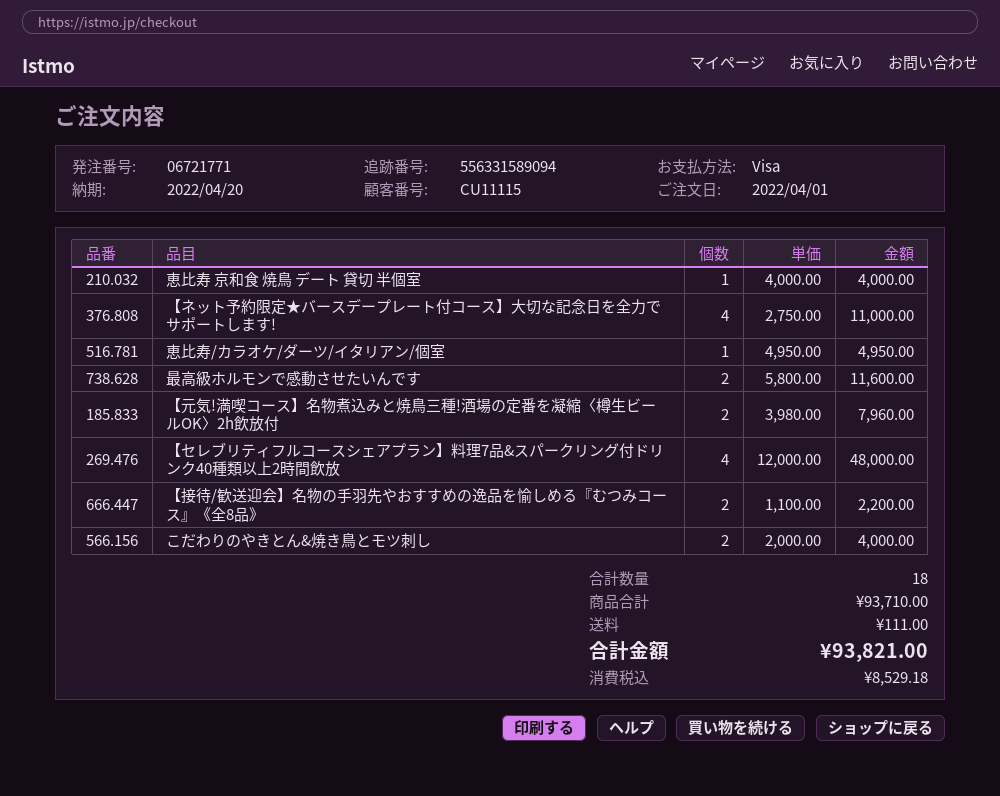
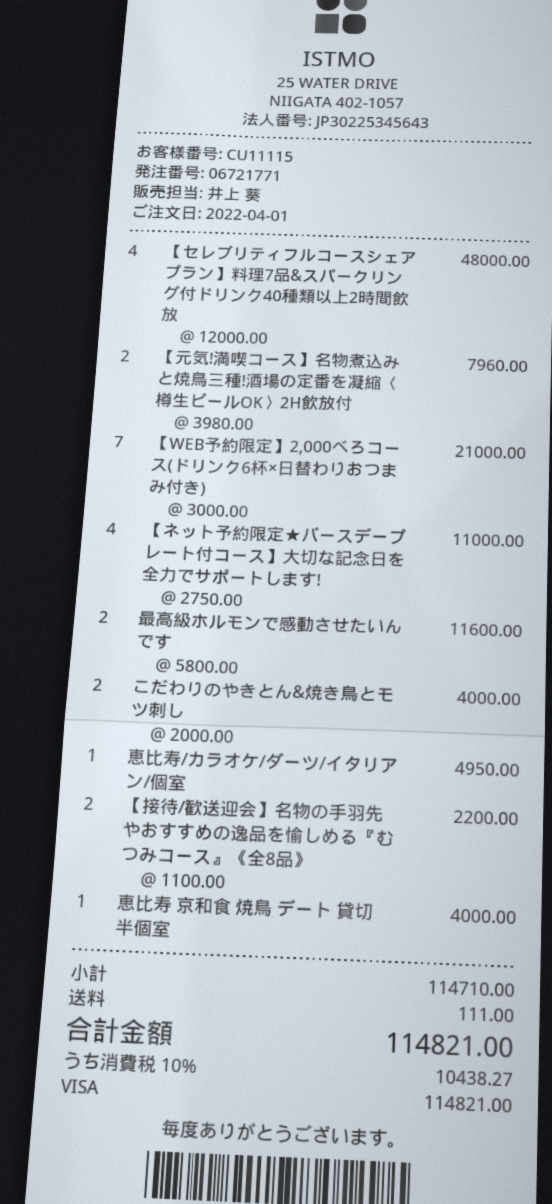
【WEB予約限定】2,000べろコース(ドリンク6杯×日替わりおつまみ付き): none -> 7 x 3000.00 = 21000.00
subtotal: 93710.00 -> 114710.00
tax: 8529.18 -> 10438.27
total: 93821.00 -> 114821.00

